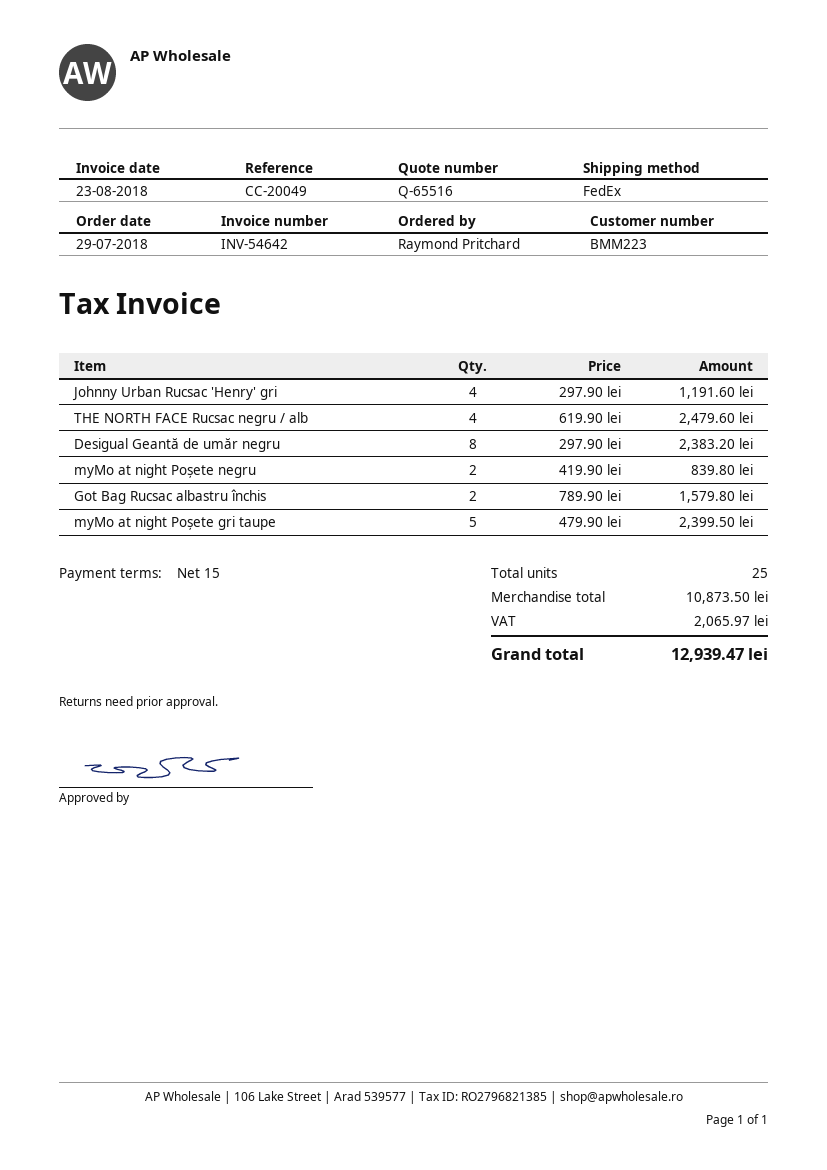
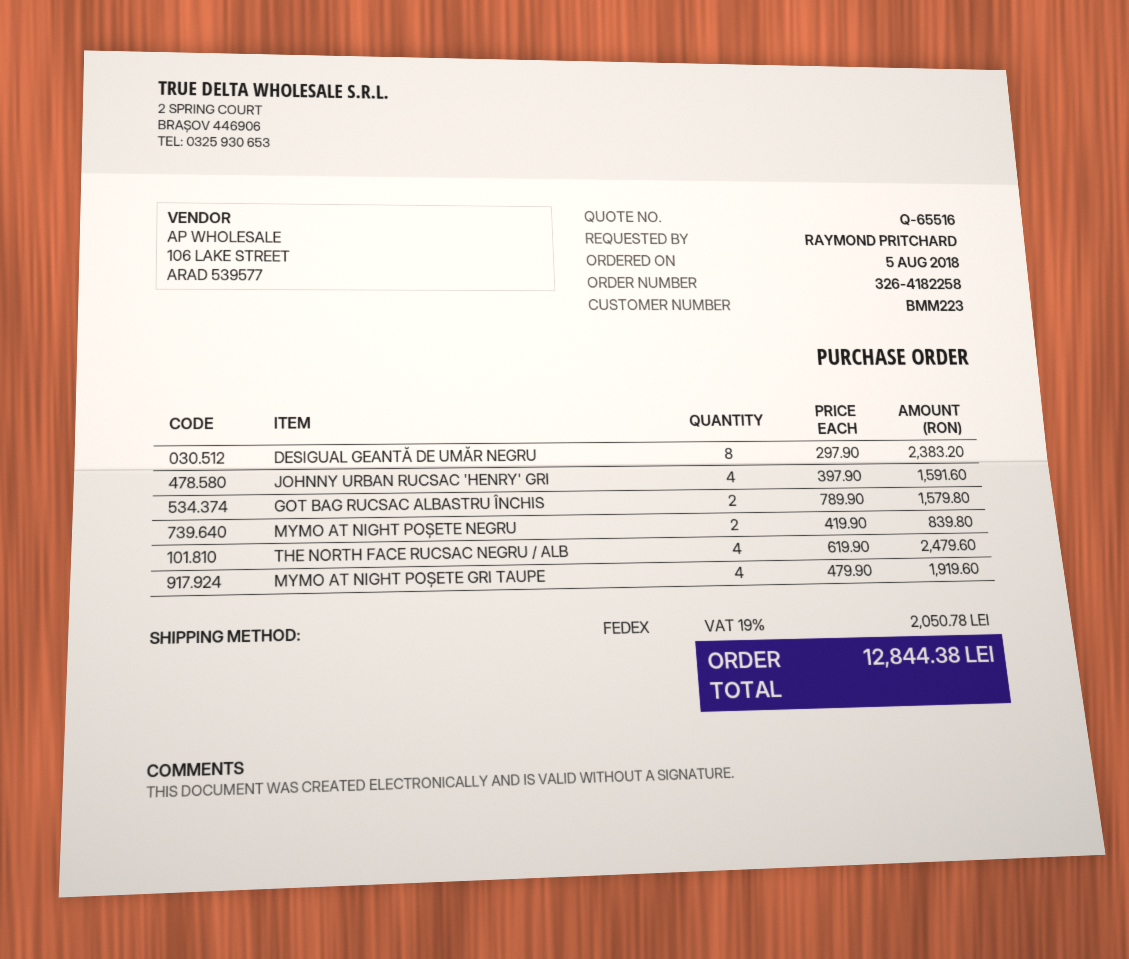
order date: 2018-07-29 -> 2018-08-05
Johnny Urban Rucsac 'Henry' gri: 4 x 297.90 = 1191.60 -> 4 x 397.90 = 1591.60
myMo at night Poșete gri taupe: 5 x 479.90 = 2399.50 -> 4 x 479.90 = 1919.60
tax: 2065.97 -> 2050.78
total: 12939.47 -> 12844.38

